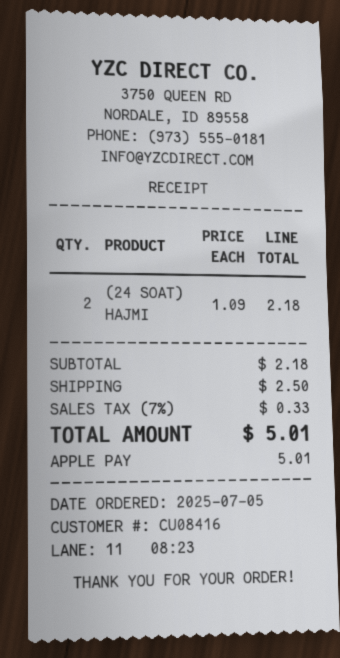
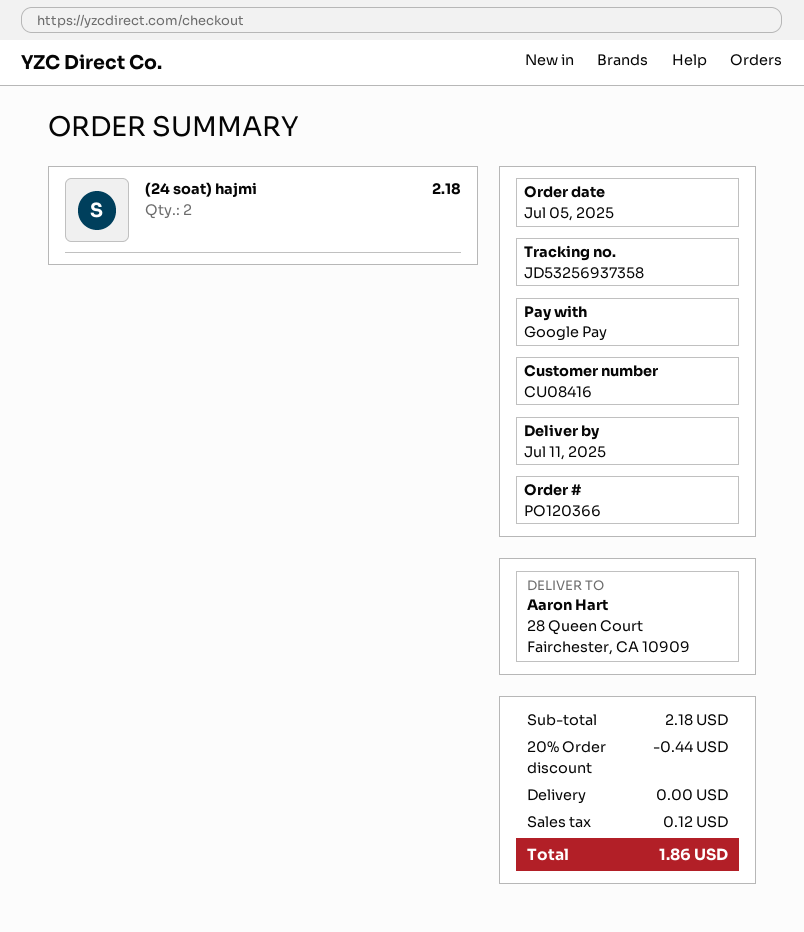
payment method: Apple Pay -> Google Pay
discount: none -> 20% = 0.44
shipping: 2.50 -> 0.00
tax: 0.33 -> 0.12
total: 5.01 -> 1.86

